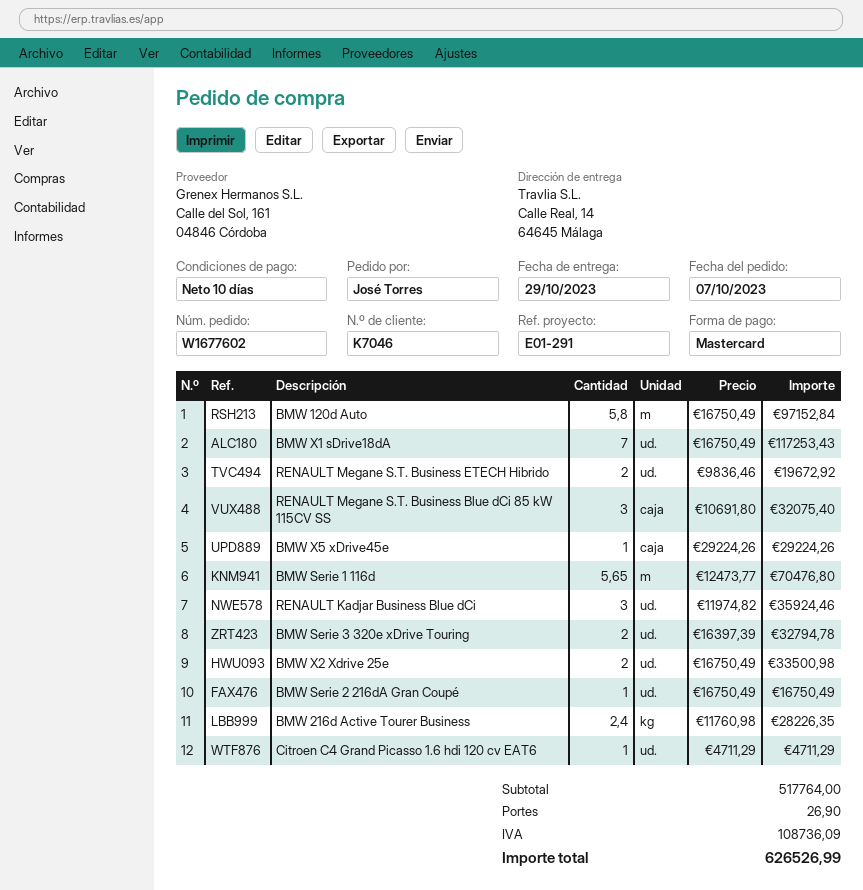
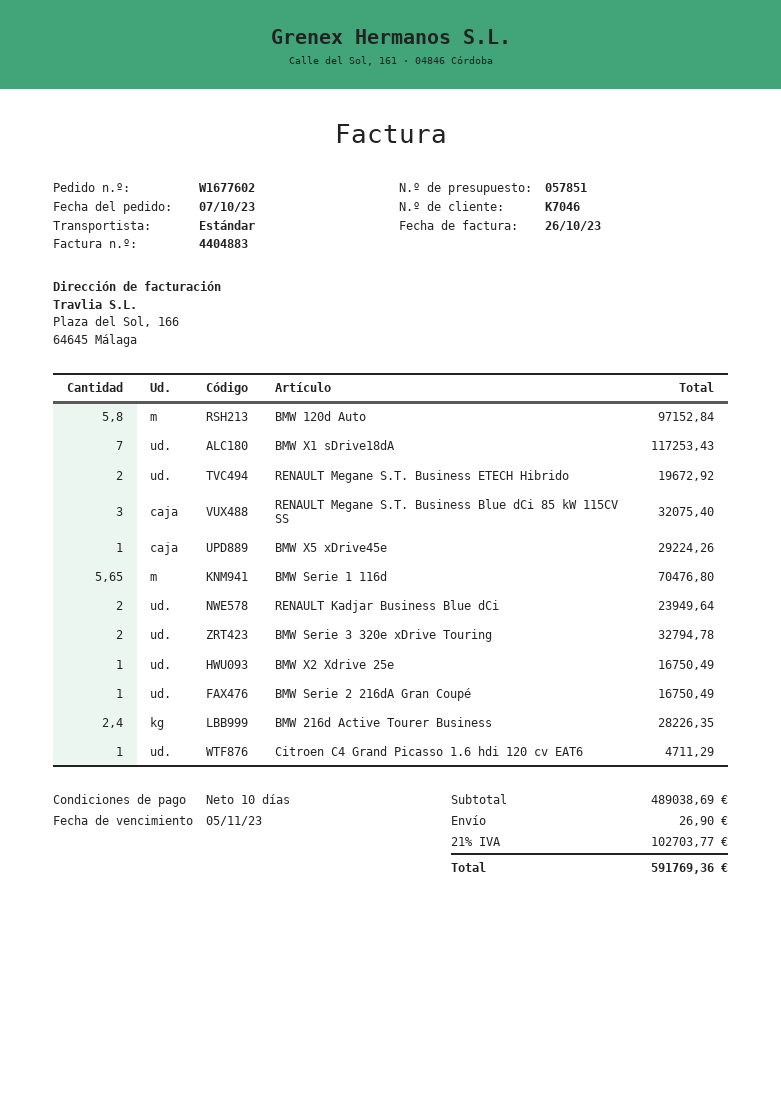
RENAULT Kadjar Business Blue dCi: 3 for 35924.46 -> 2 for 23949.64
BMW X2 Xdrive 25e: 2 for 33500.98 -> 1 for 16750.49
subtotal: 517764.00 -> 489038.69
tax: 108736.09 -> 102703.77
total: 626526.99 -> 591769.36

